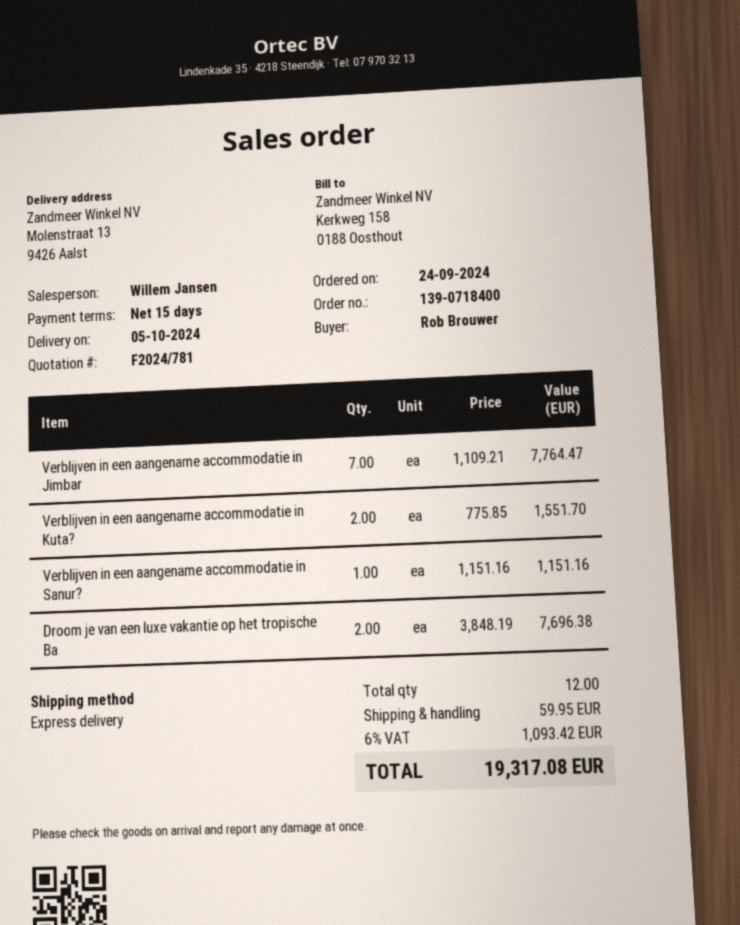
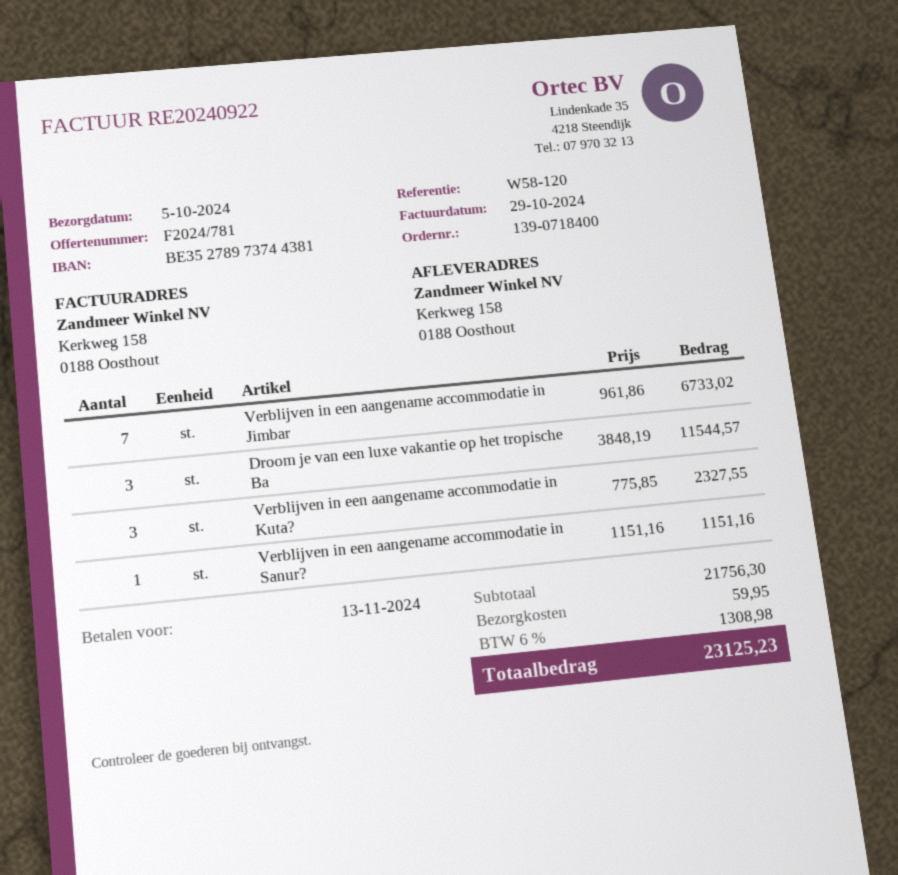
ship to: Molenstraat 13, 9426 Aalst -> Kerkweg 158, 0188 Oosthout
Verblijven in een aangename accommodatie in Jimbar: 7 x 1109.21 = 7764.47 -> 7 x 961.86 = 6733.02
Verblijven in een aangename accommodatie in Kuta?: 2 x 775.85 = 1551.70 -> 3 x 775.85 = 2327.55
Droom je van een luxe vakantie op het tropische Ba: 2 x 3848.19 = 7696.38 -> 3 x 3848.19 = 11544.57
tax: 6% = 1093.42 -> 6% = 1308.98
total: 19317.08 -> 23125.23

